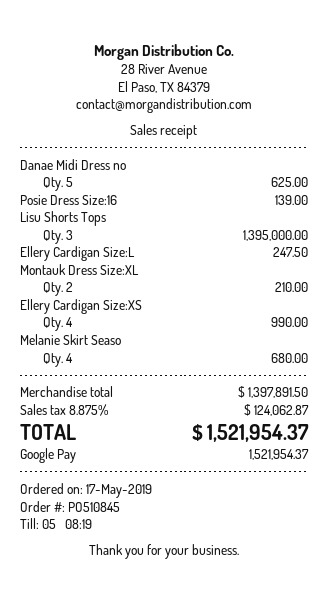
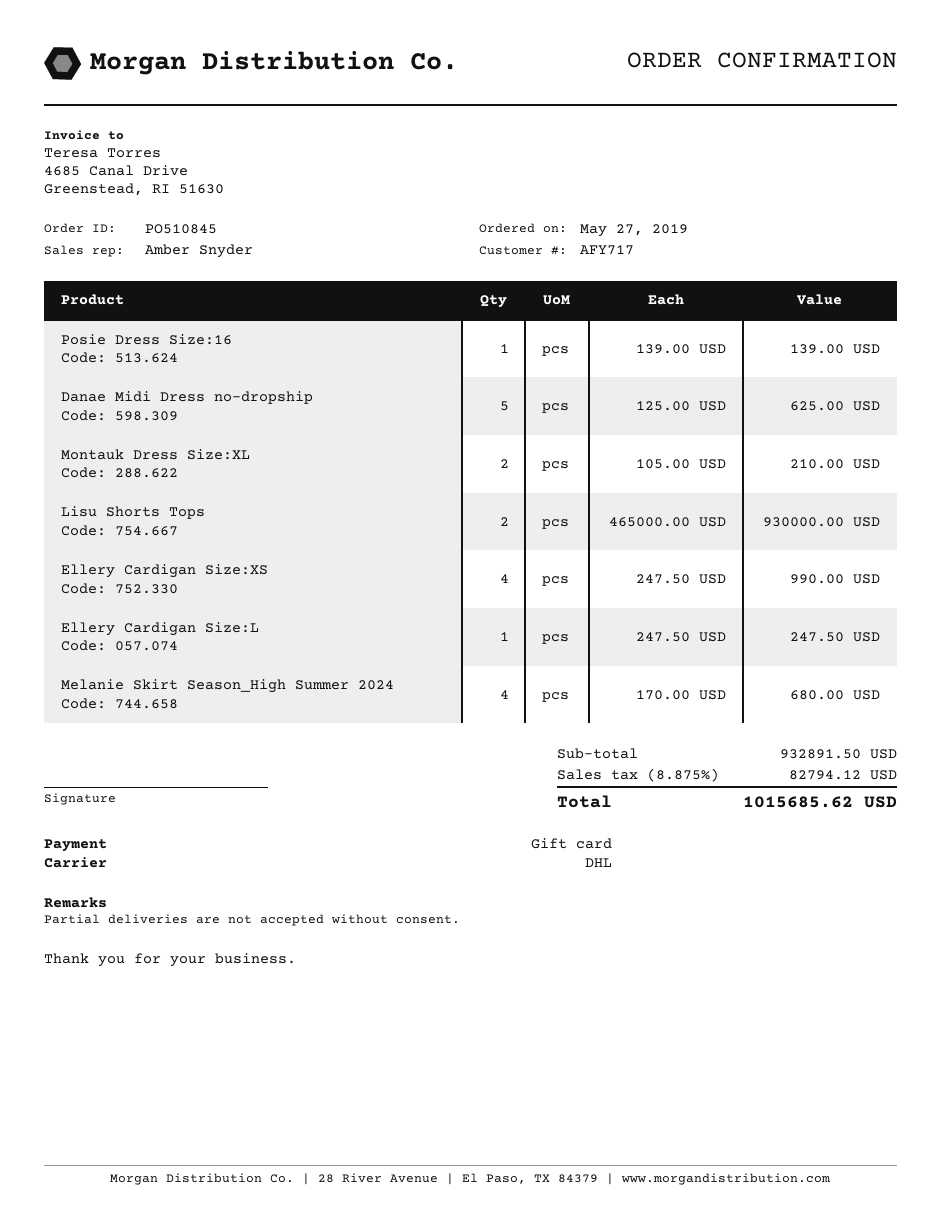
order date: 2019-05-17 -> 2019-05-27
payment method: Google Pay -> gift card
Lisu Shorts Tops: 3 for 1395000.00 -> 2 for 930000.00
subtotal: 1397891.50 -> 932891.50
tax: 8.875% = 124062.87 -> 8.875% = 82794.12
total: 1521954.37 -> 1015685.62

